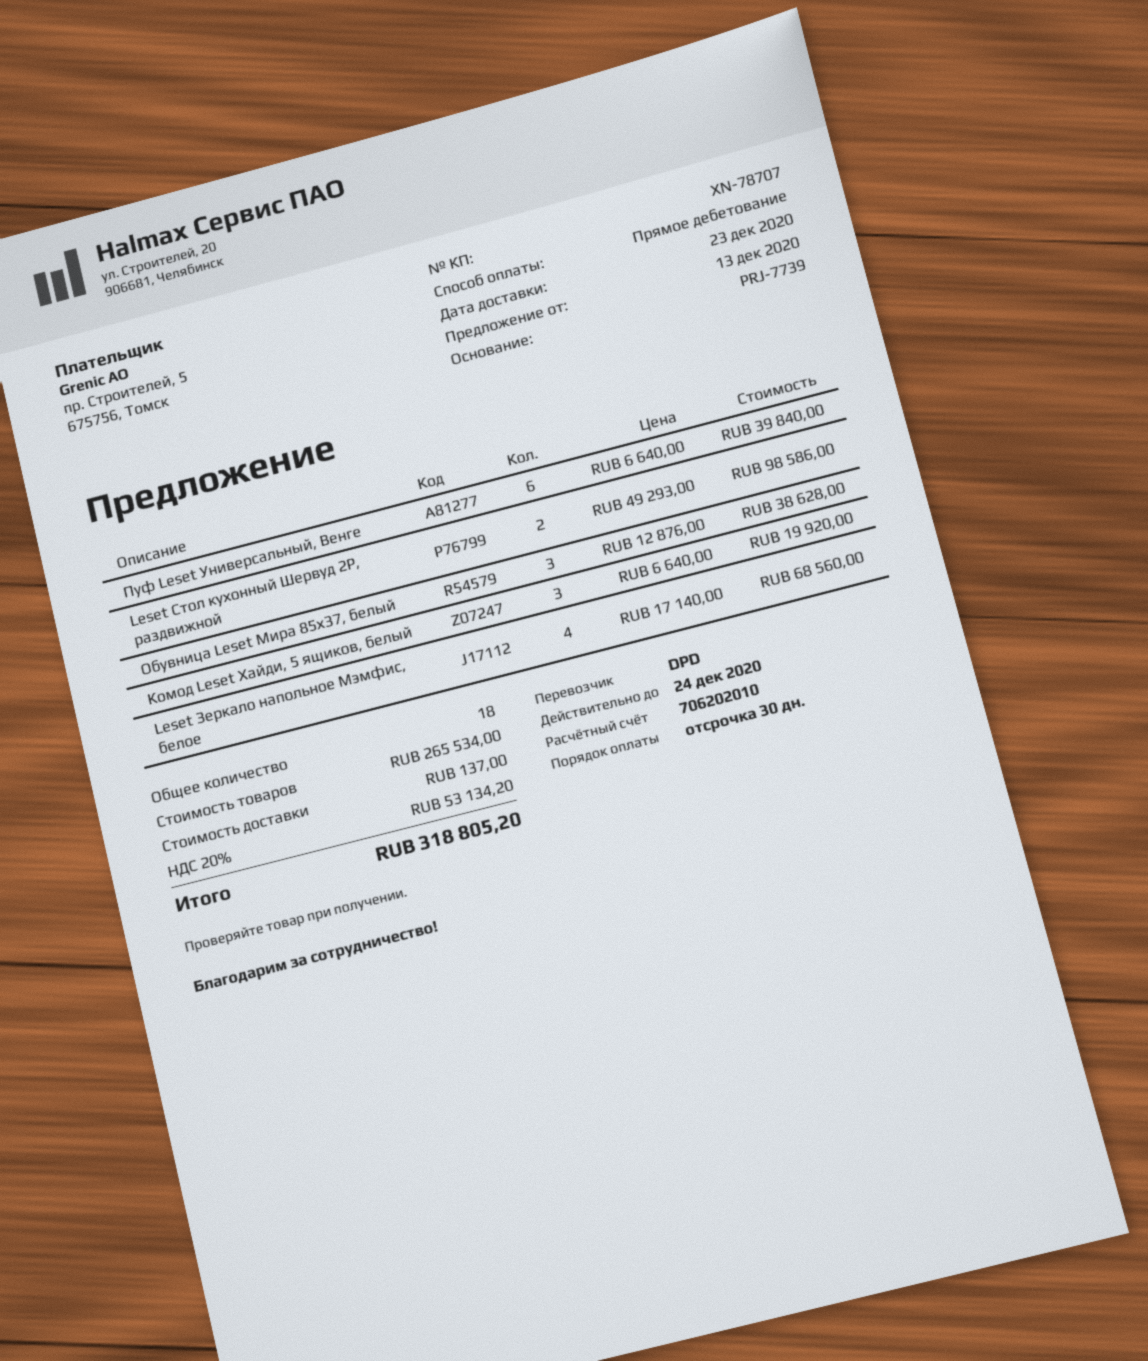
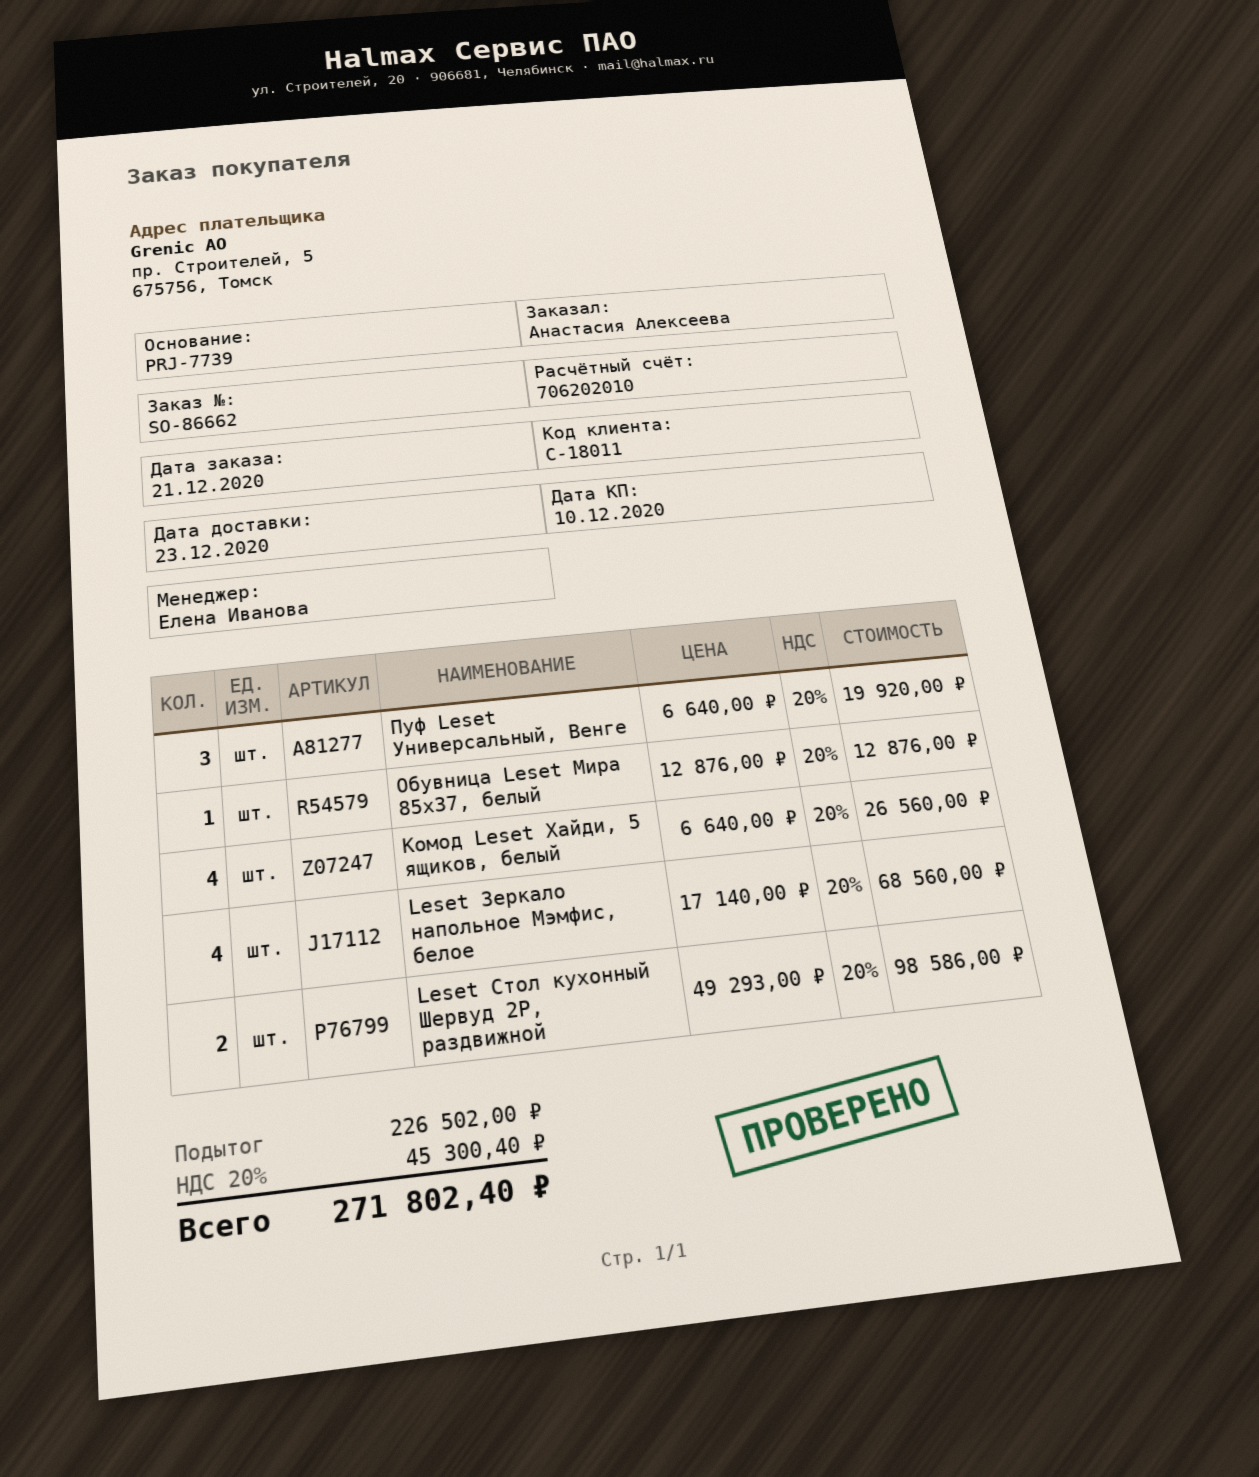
quote date: 2020-12-13 -> 2020-12-10
Пуф Leset Универсальный, Венге: 6 x 6640.00 = 39840.00 -> 3 x 6640.00 = 19920.00
Обувница Leset Мира 85х37, белый: 3 x 12876.00 = 38628.00 -> 1 x 12876.00 = 12876.00
Комод Leset Хайди, 5 ящиков, белый: 3 x 6640.00 = 19920.00 -> 4 x 6640.00 = 26560.00
subtotal: 265534.00 -> 226502.00
shipping: 137.00 -> none
tax: 20% = 53134.20 -> 20% = 45300.40
total: 318805.20 -> 271802.40

